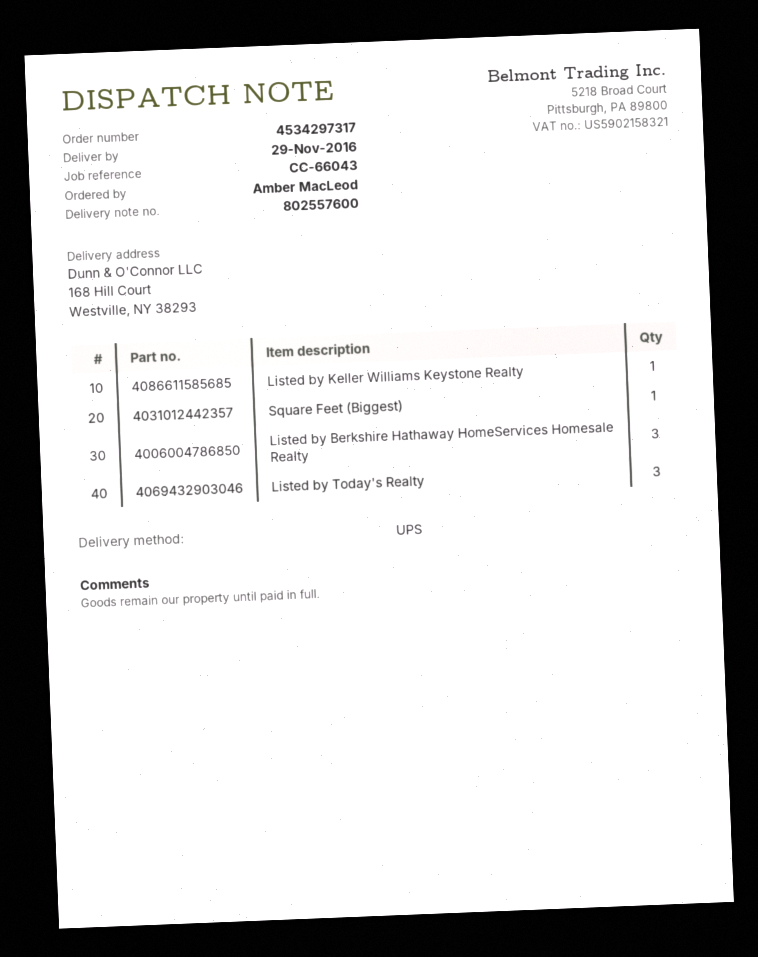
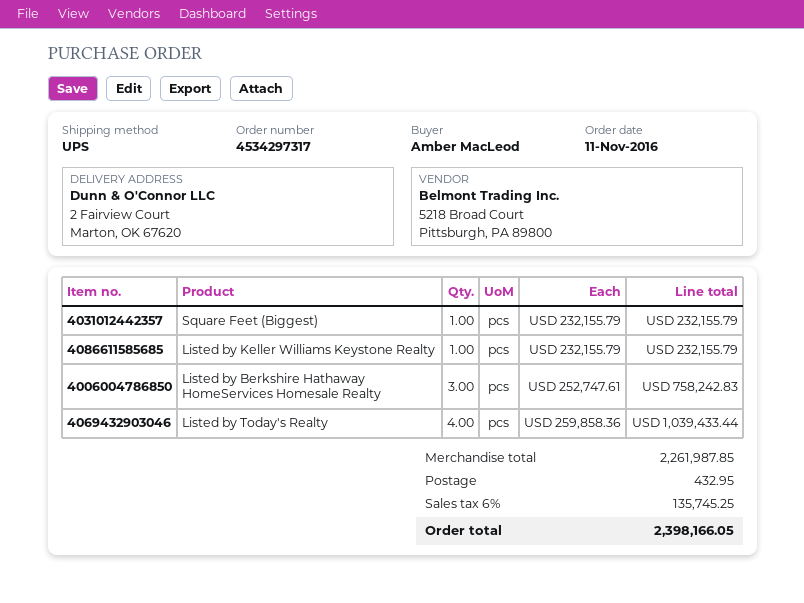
ship to: 168 Hill Court, Westville, NY 38293 -> 2 Fairview Court, Marton, OK 67620
Listed by Today's Realty: 3 -> 4

